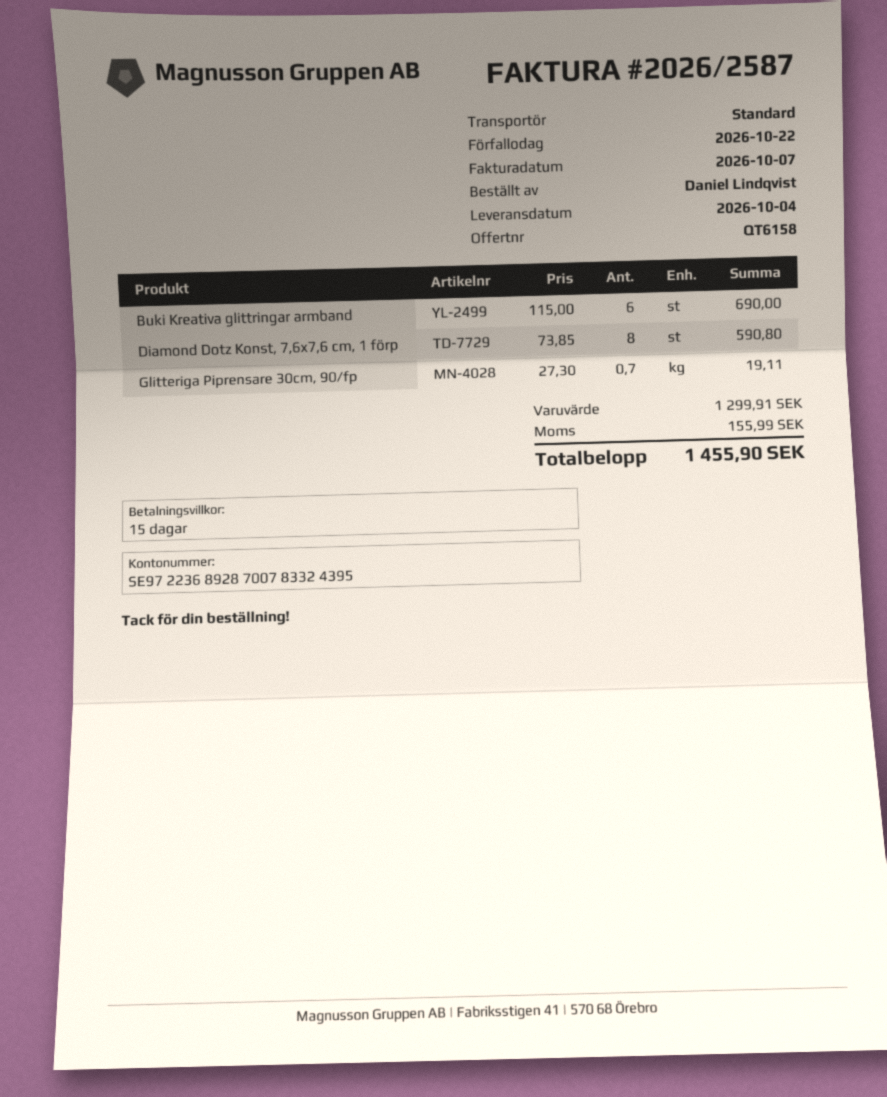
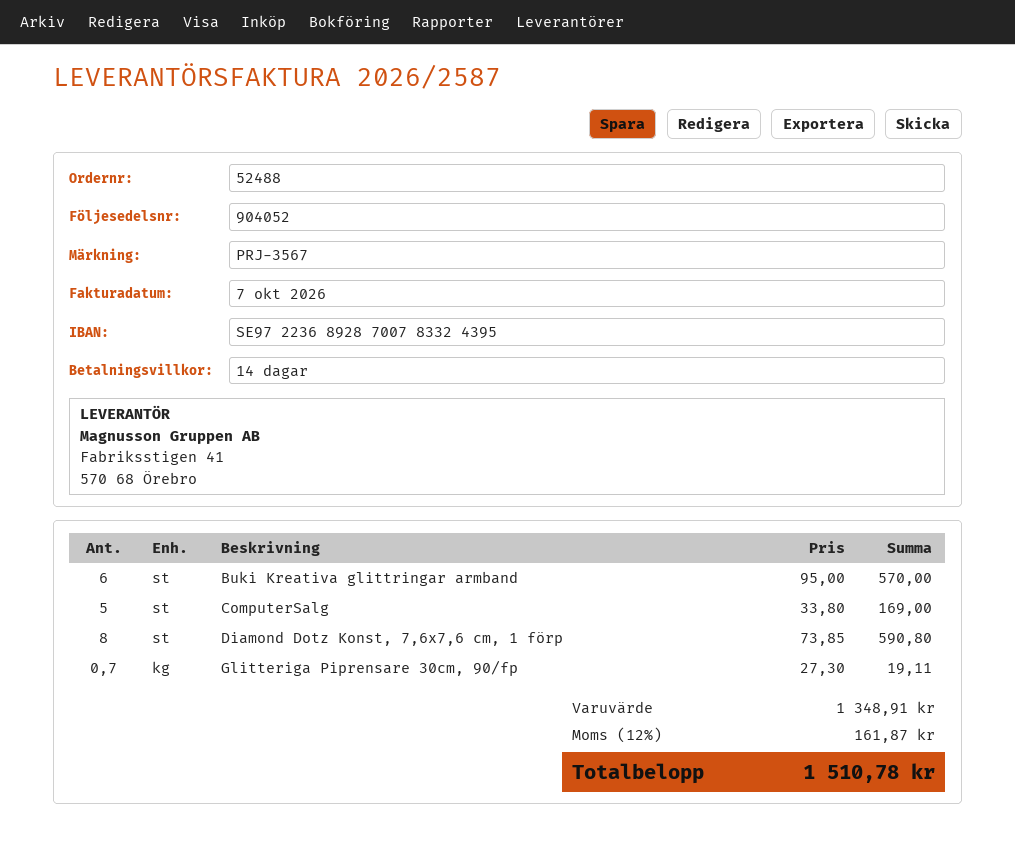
payment terms: 15 days -> 14 days
Buki Kreativa glittringar armband: 6 x 115.00 = 690.00 -> 6 x 95.00 = 570.00
ComputerSalg: none -> 5 x 33.80 = 169.00
subtotal: 1299.91 -> 1348.91
tax: 155.99 -> 161.87
total: 1455.90 -> 1510.78

